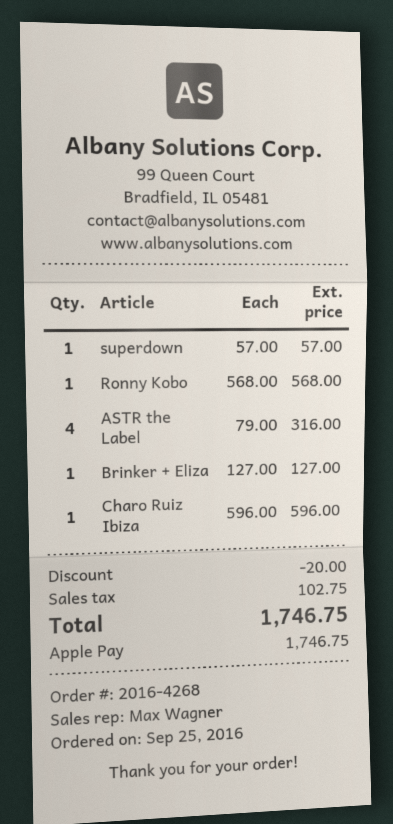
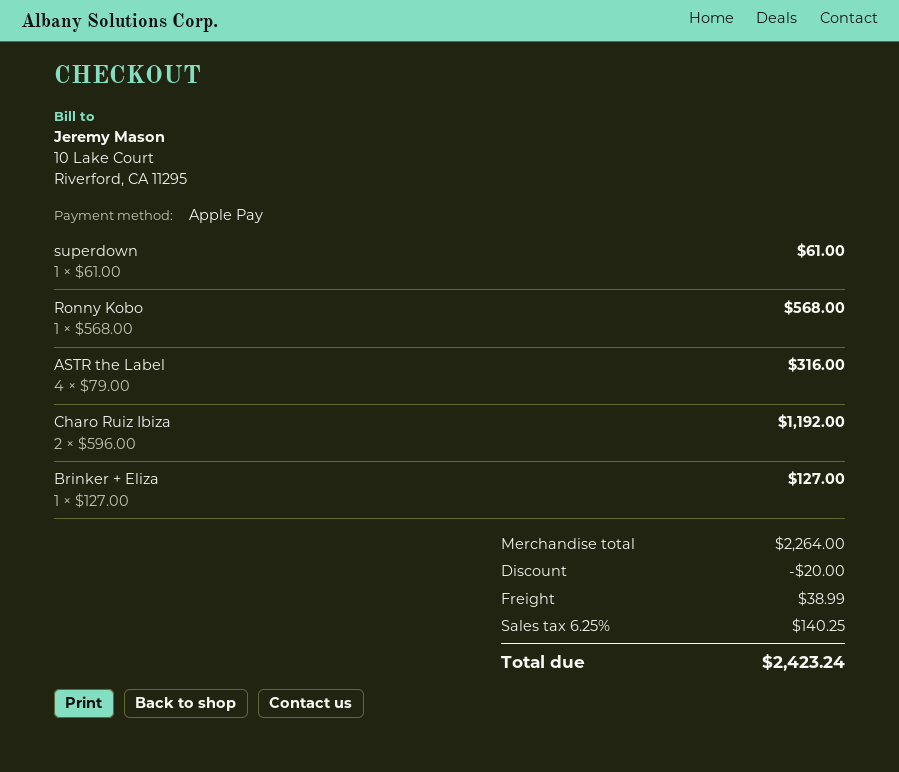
superdown: 1 x 57.00 = 57.00 -> 1 x 61.00 = 61.00
Charo Ruiz Ibiza: 1 x 596.00 = 596.00 -> 2 x 596.00 = 1192.00
shipping: none -> 38.99
tax: 102.75 -> 140.25
total: 1746.75 -> 2423.24

